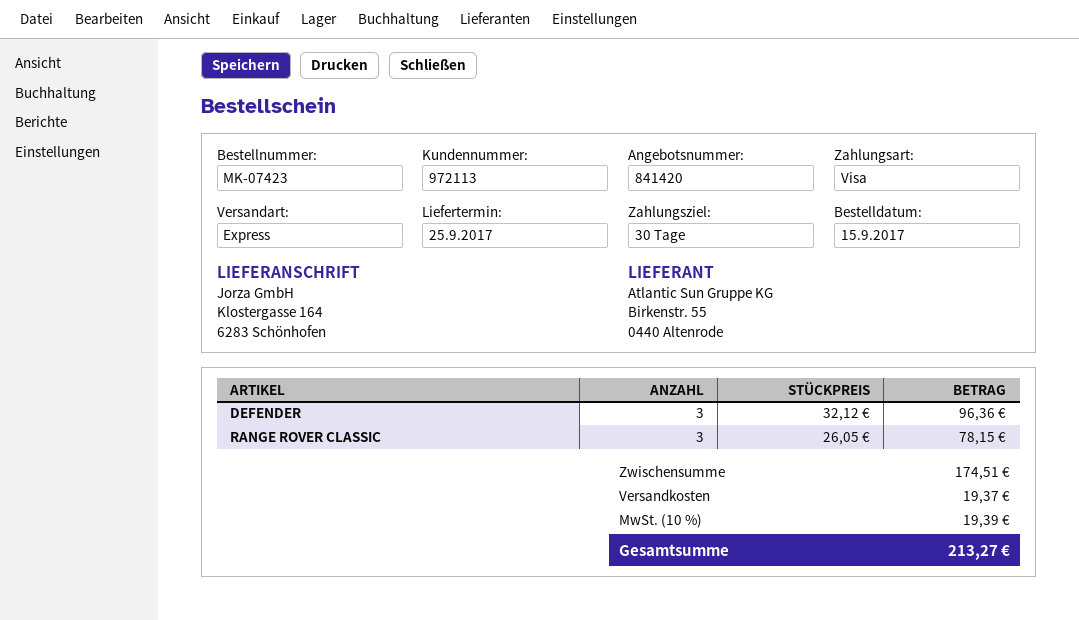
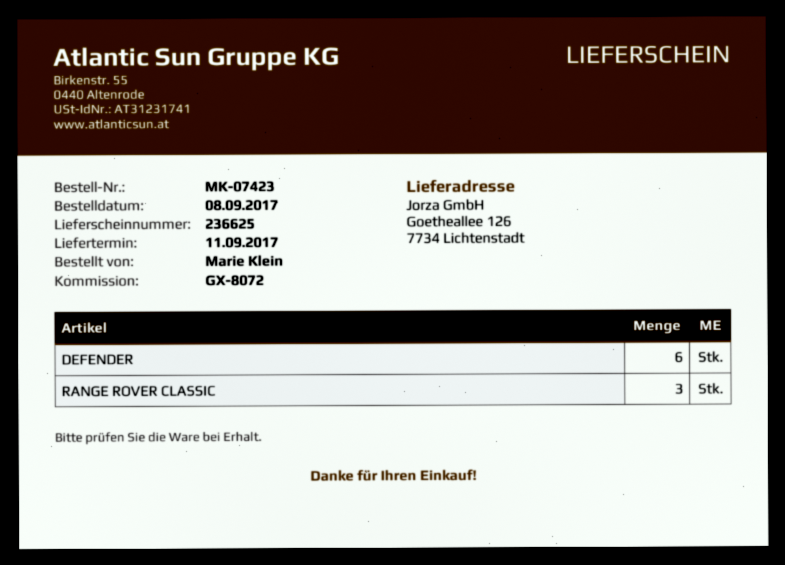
order date: 2017-09-15 -> 2017-09-08
delivery date: 2017-09-25 -> 2017-09-11
ship to: Klostergasse 164, 6283 Schönhofen -> Goetheallee 126, 7734 Lichtenstadt
DEFENDER: 3 -> 6

